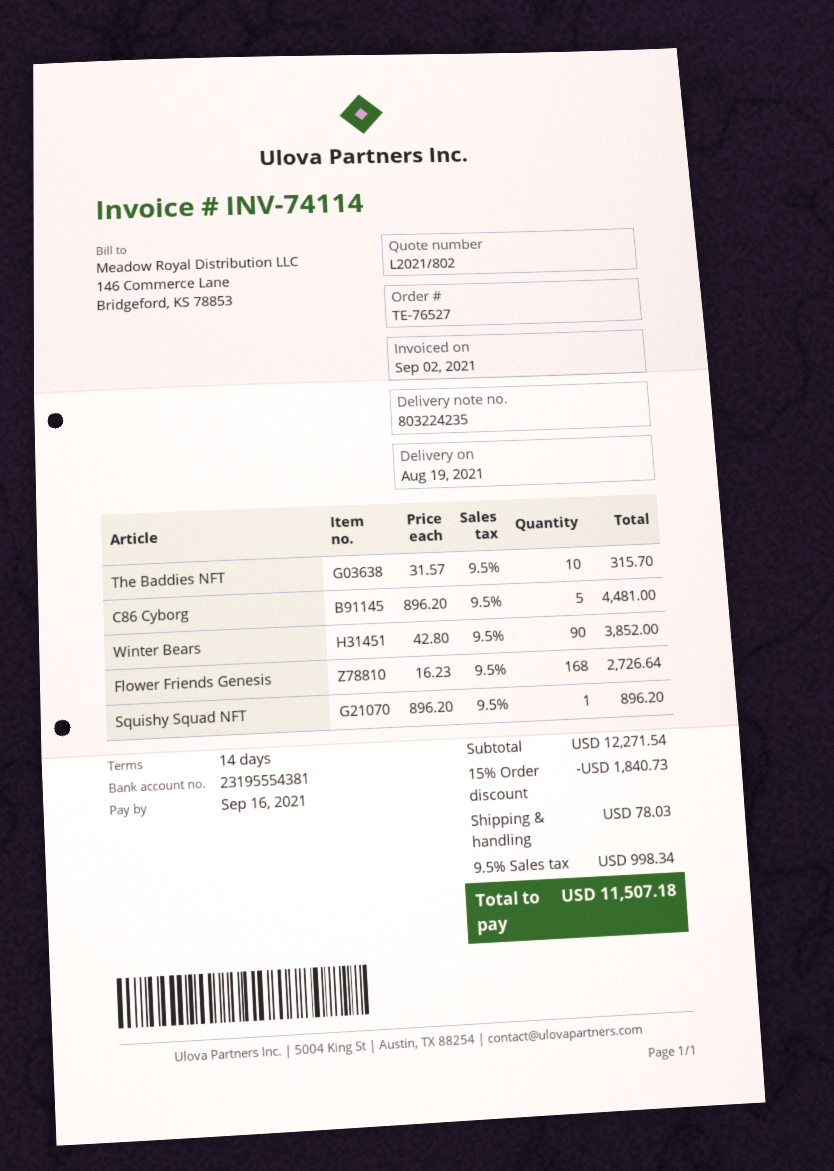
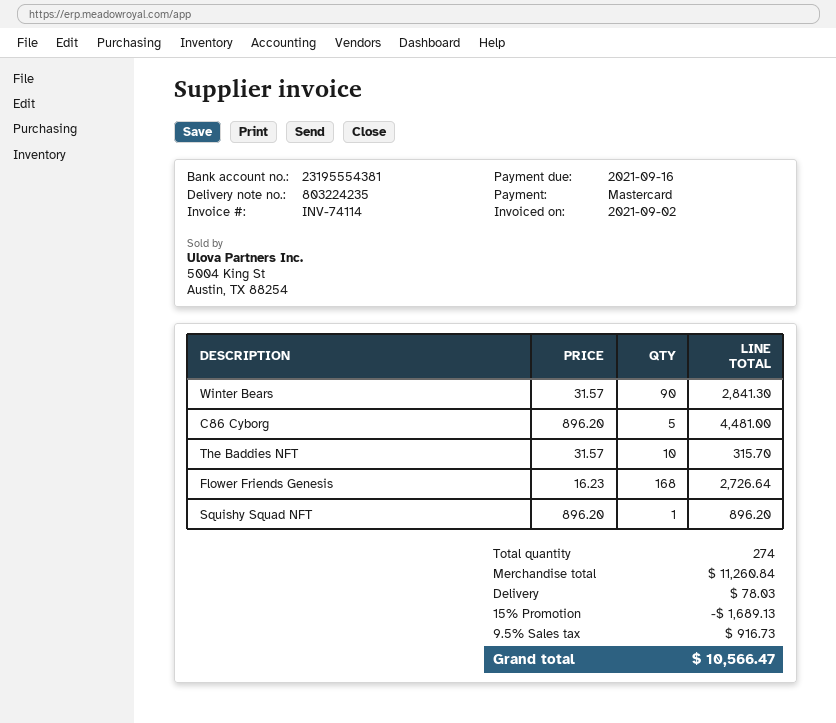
Winter Bears: 90 x 42.80 = 3852.00 -> 90 x 31.57 = 2841.30
subtotal: 12271.54 -> 11260.84
discount: 15% = 1840.73 -> 15% = 1689.13
tax: 9.5% = 998.34 -> 9.5% = 916.73
total: 11507.18 -> 10566.47

